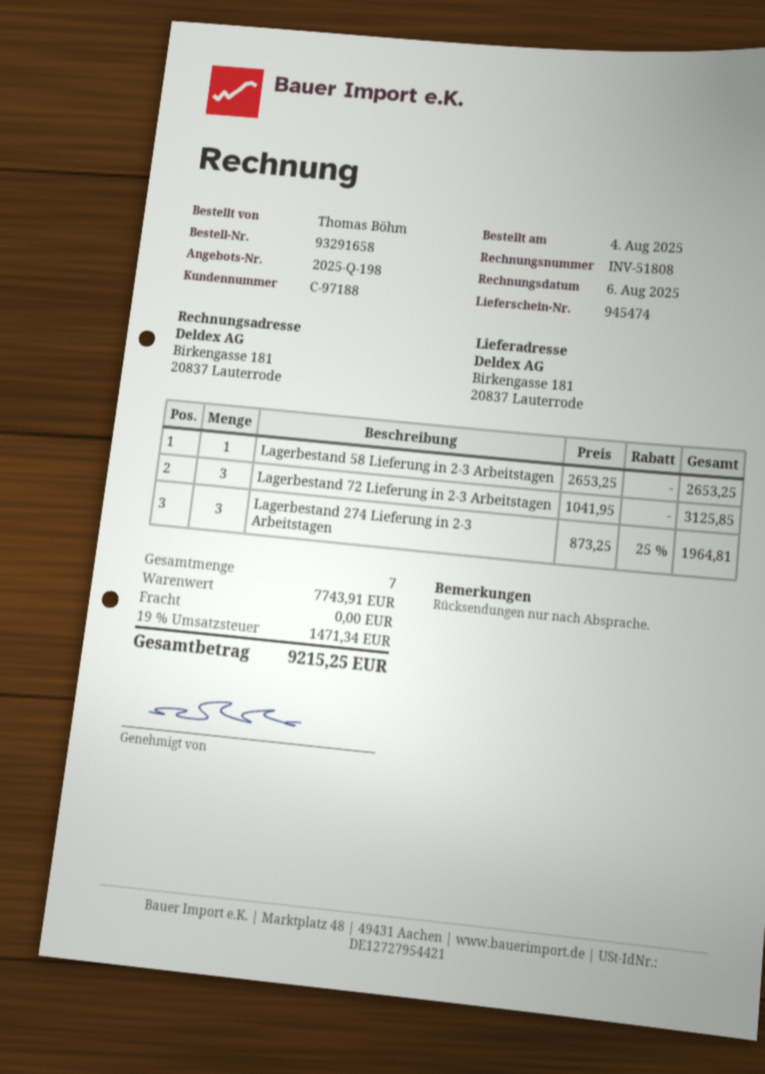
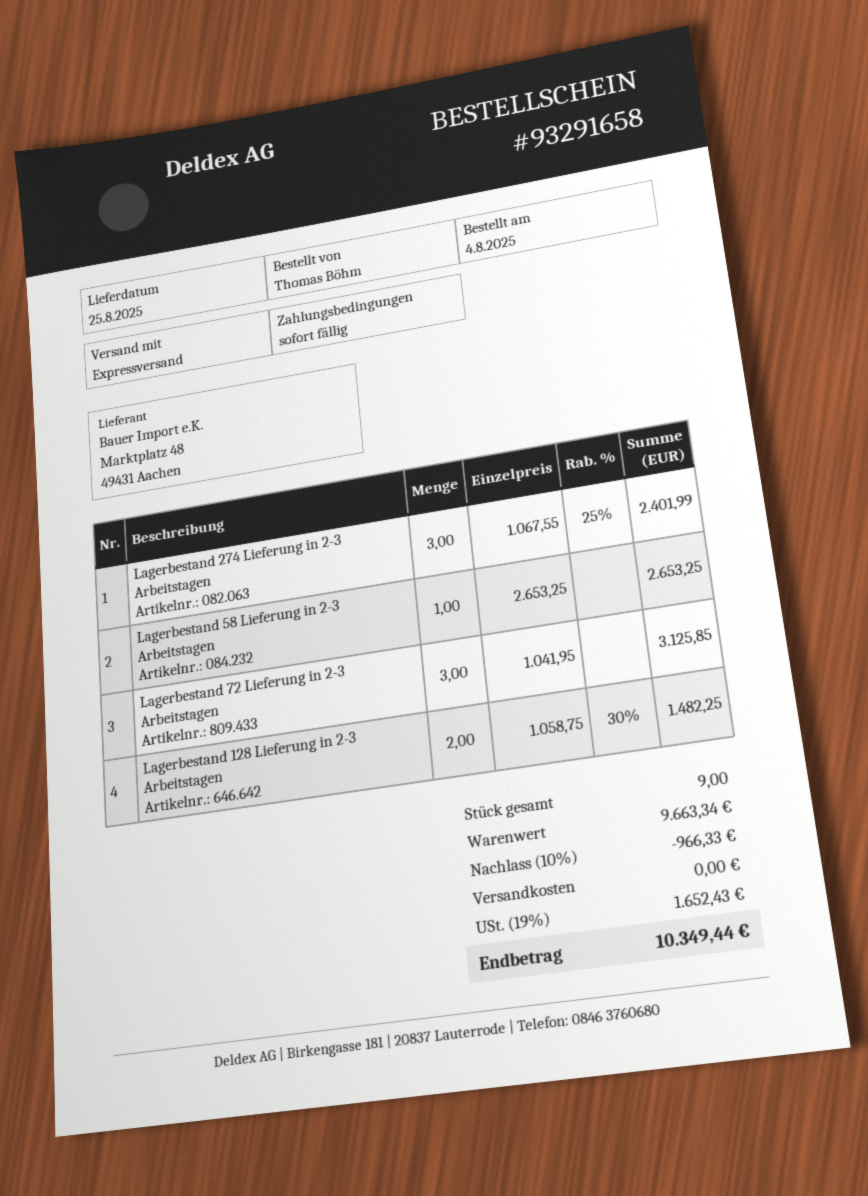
Lagerbestand 274 Lieferung in 2-3 Arbeitstagen: 3 x 873.25 - 25% = 1964.81 -> 3 x 1067.55 - 25% = 2401.99
Lagerbestand 128 Lieferung in 2-3 Arbeitstagen: none -> 2 x 1058.75 - 30% = 1482.25
total quantity: 7 -> 9
subtotal: 7743.91 -> 9663.34
discount: none -> 10% = 966.33
tax: 19% = 1471.34 -> 19% = 1652.43
total: 9215.25 -> 10349.44

